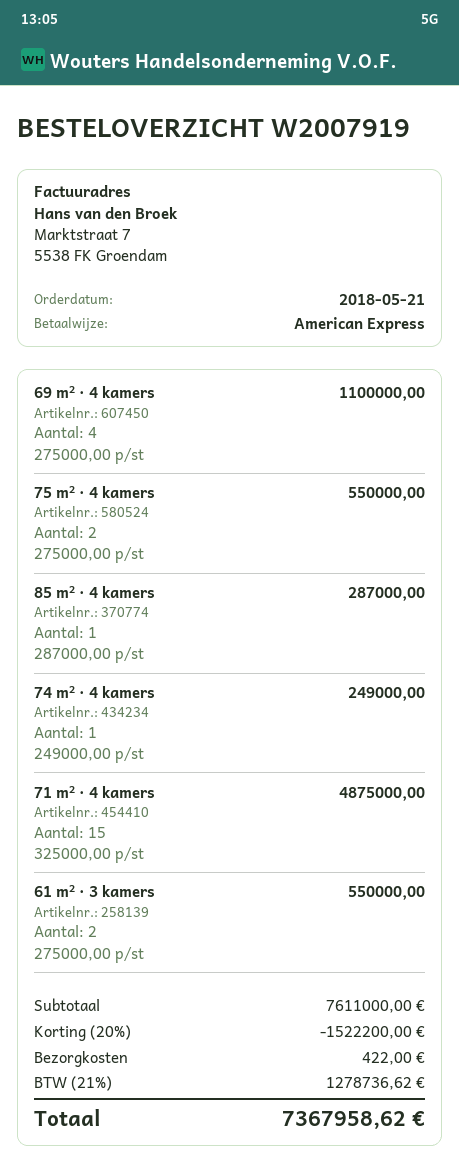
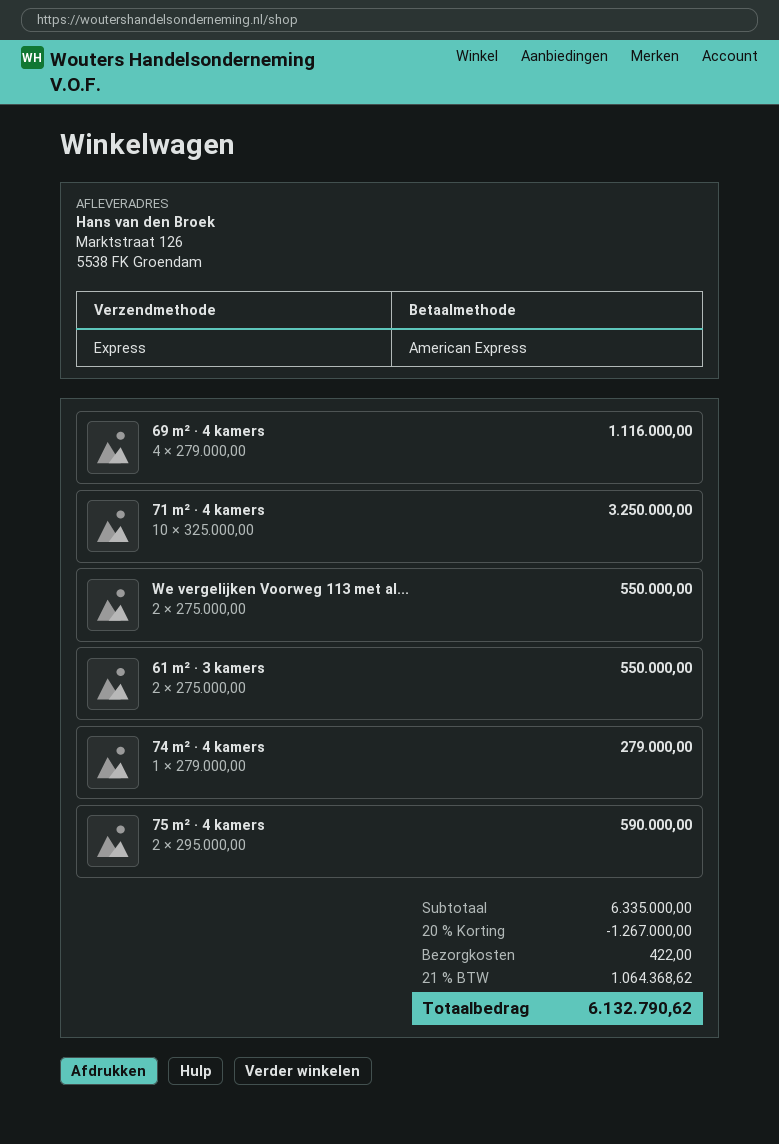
69 m² · 4 kamers: 4 x 275000.00 = 1100000.00 -> 4 x 279000.00 = 1116000.00
75 m² · 4 kamers: 2 x 275000.00 = 550000.00 -> 2 x 295000.00 = 590000.00
85 m² · 4 kamers: 1 x 287000.00 = 287000.00 -> none
74 m² · 4 kamers: 1 x 249000.00 = 249000.00 -> 1 x 279000.00 = 279000.00
71 m² · 4 kamers: 15 x 325000.00 = 4875000.00 -> 10 x 325000.00 = 3250000.00
We vergelijken Voorweg 113 met al...: none -> 2 x 275000.00 = 550000.00
subtotal: 7611000.00 -> 6335000.00
discount: 20% = 1522200.00 -> 20% = 1267000.00
tax: 21% = 1278736.62 -> 21% = 1064368.62
total: 7367958.62 -> 6132790.62

